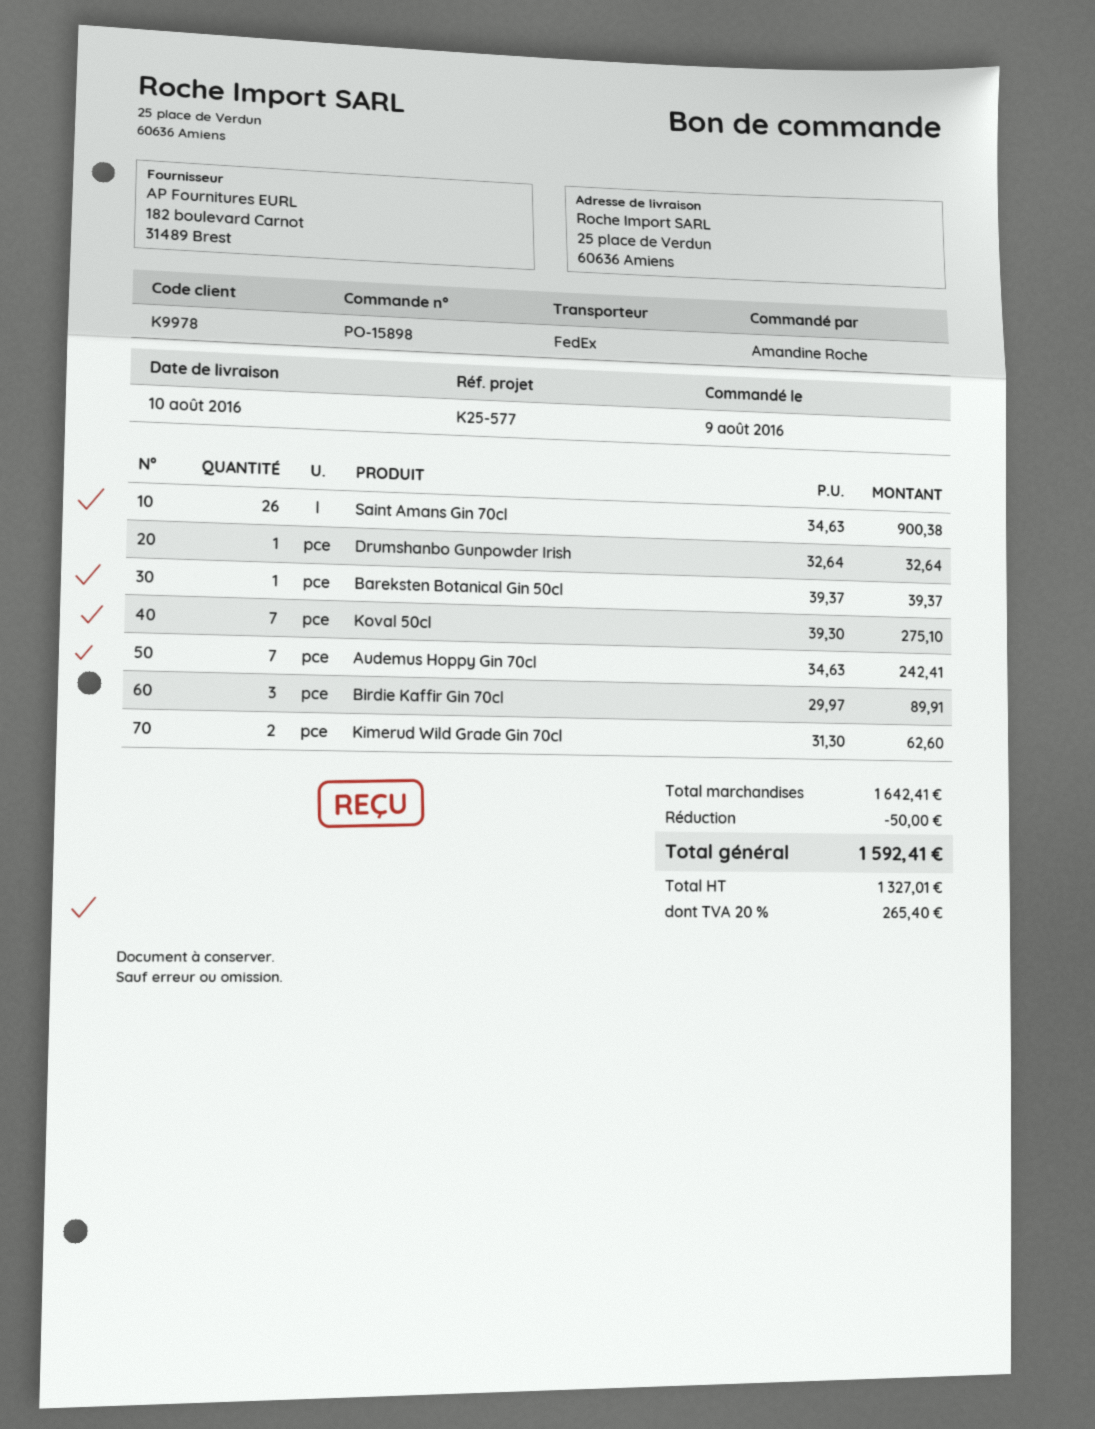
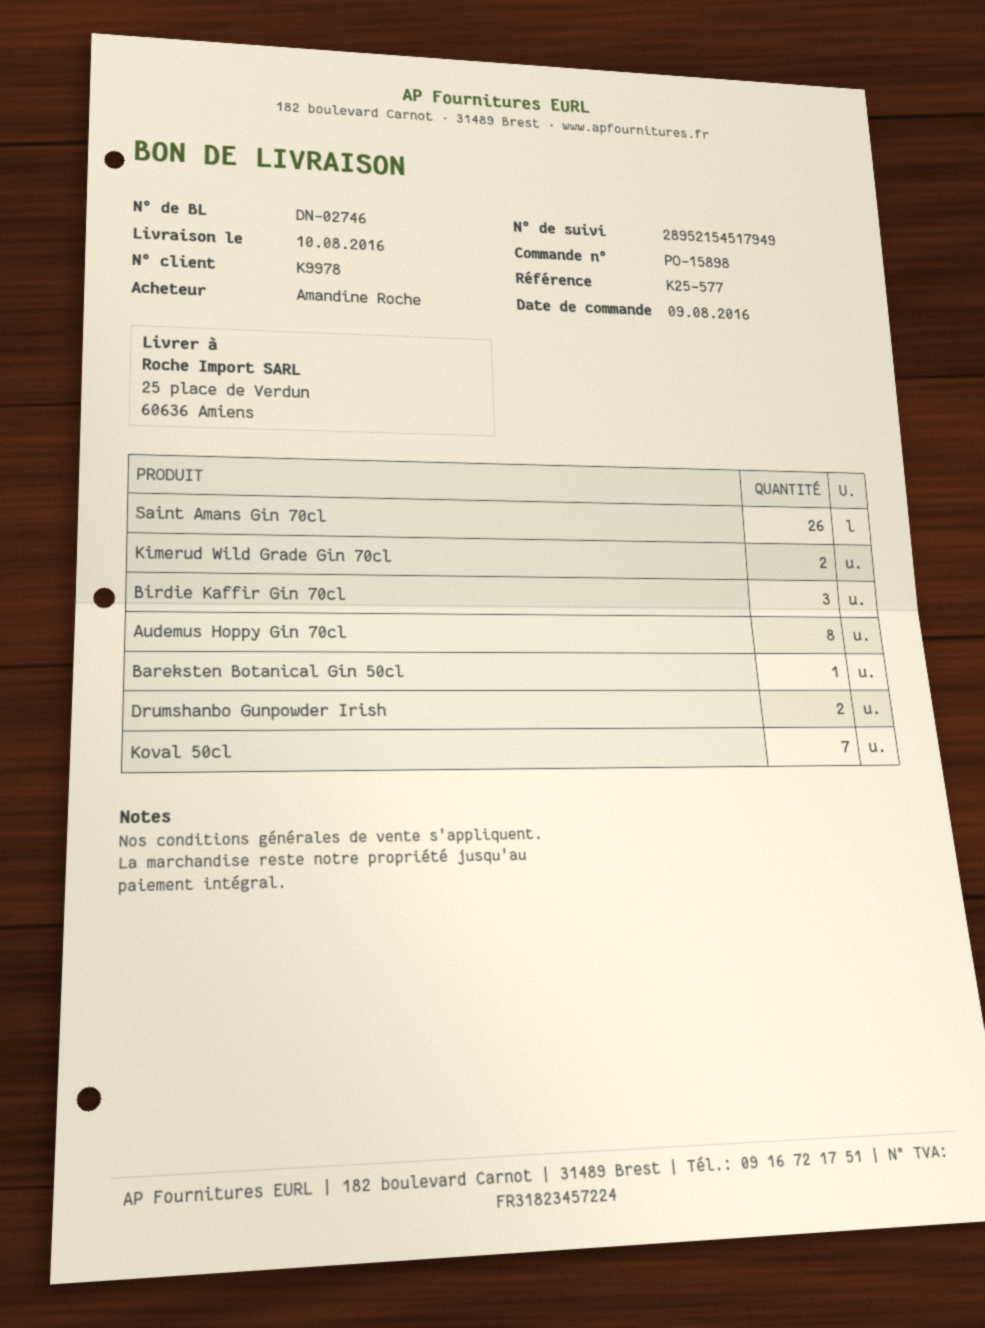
Drumshanbo Gunpowder Irish: 1 -> 2
Audemus Hoppy Gin 70cl: 7 -> 8

